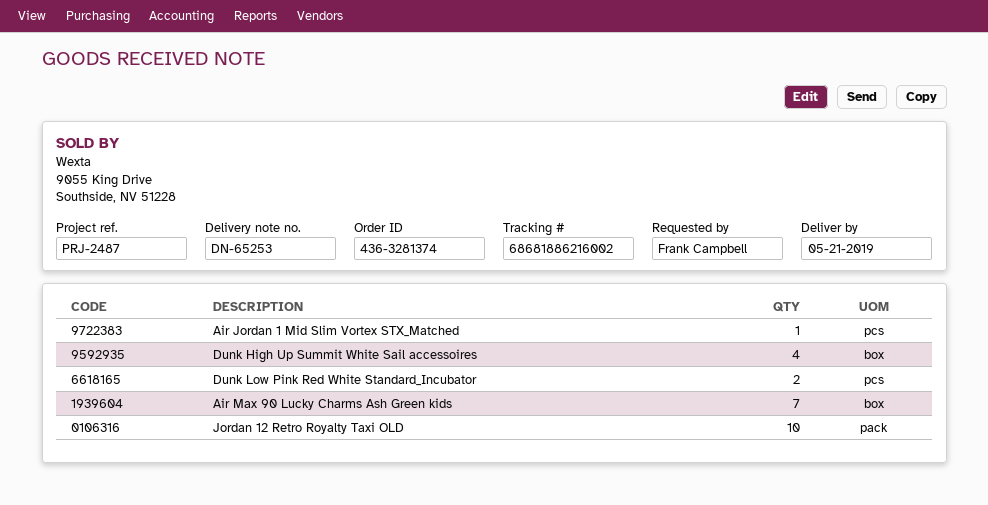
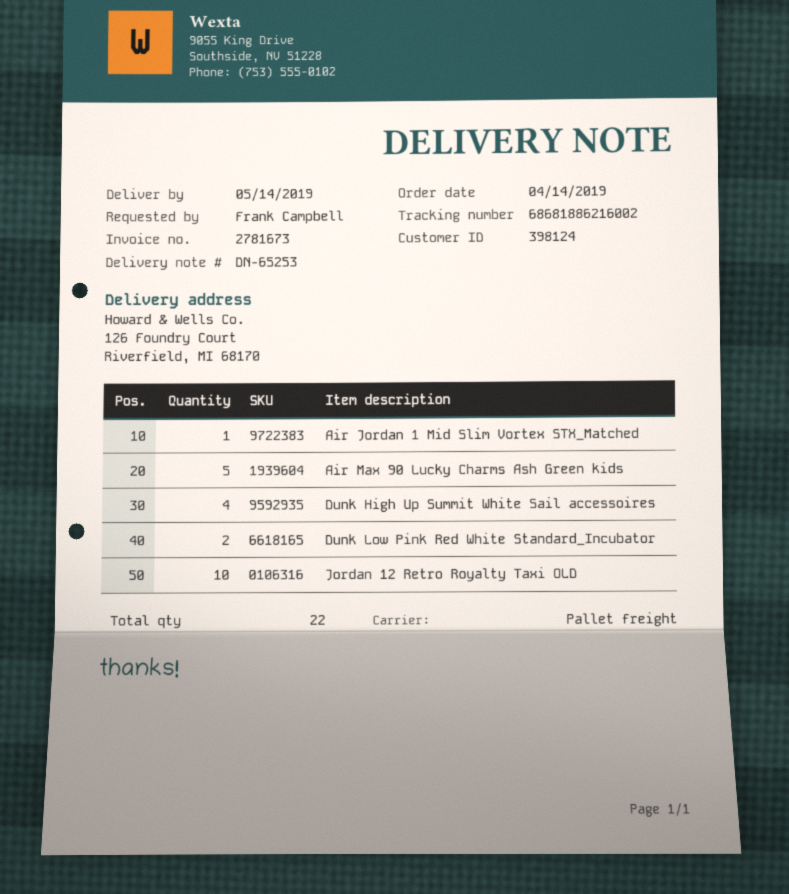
delivery date: 2019-05-21 -> 2019-05-14
Air Max 90 Lucky Charms Ash Green kids: 7 -> 5

